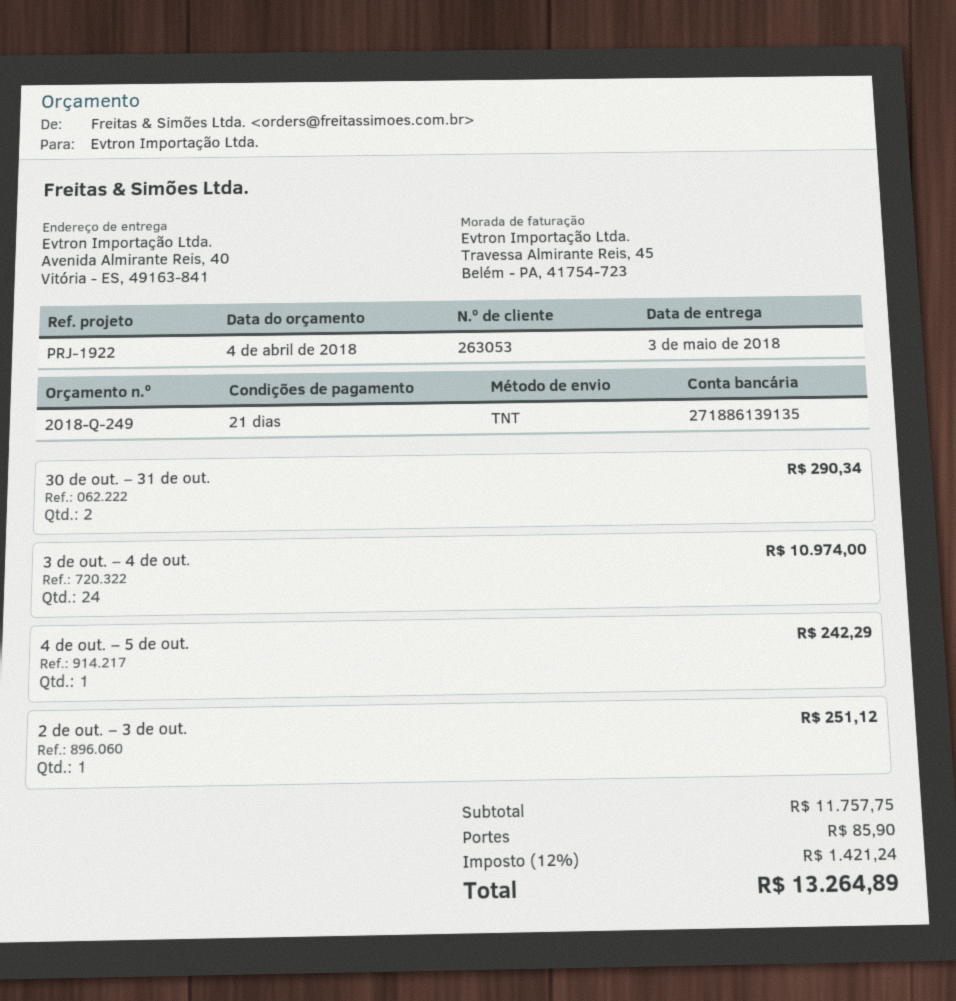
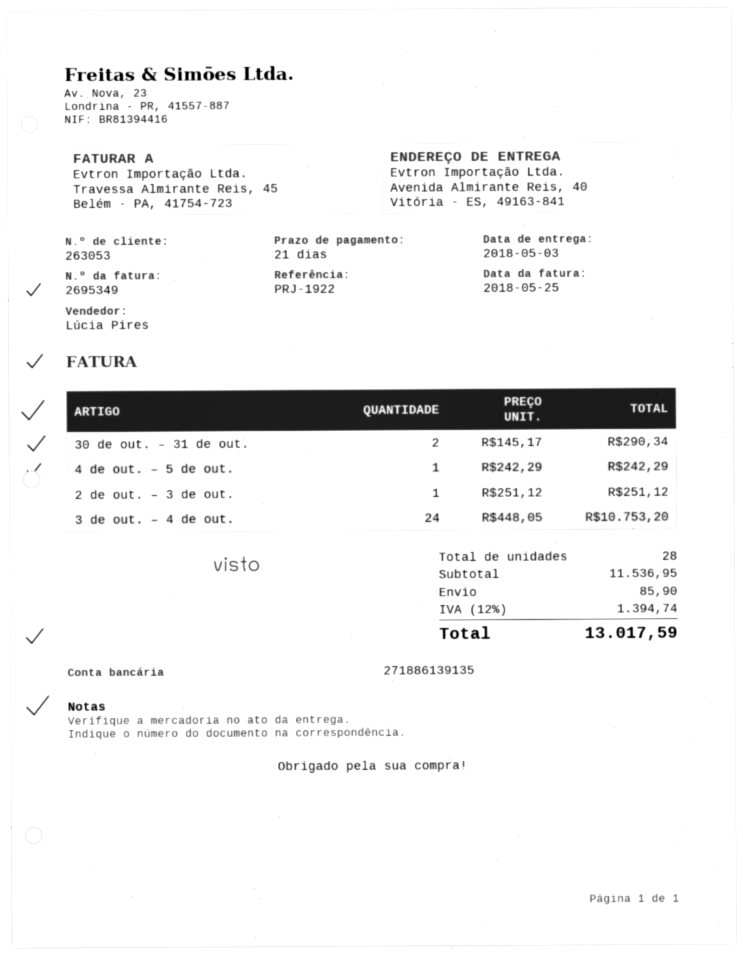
3 de out. – 4 de out.: 24 for 10974.00 -> 24 for 10753.20
subtotal: 11757.75 -> 11536.95
tax: 12% = 1421.24 -> 12% = 1394.74
total: 13264.89 -> 13017.59

